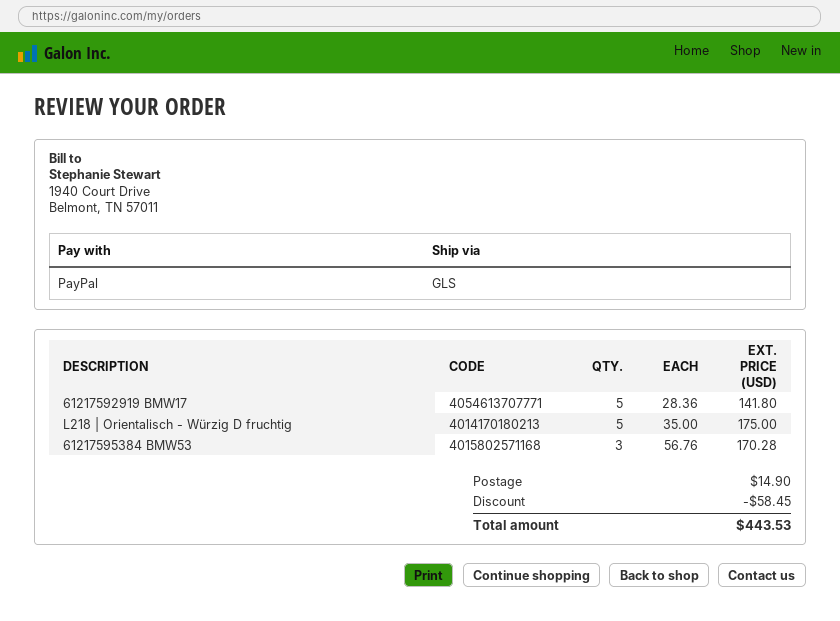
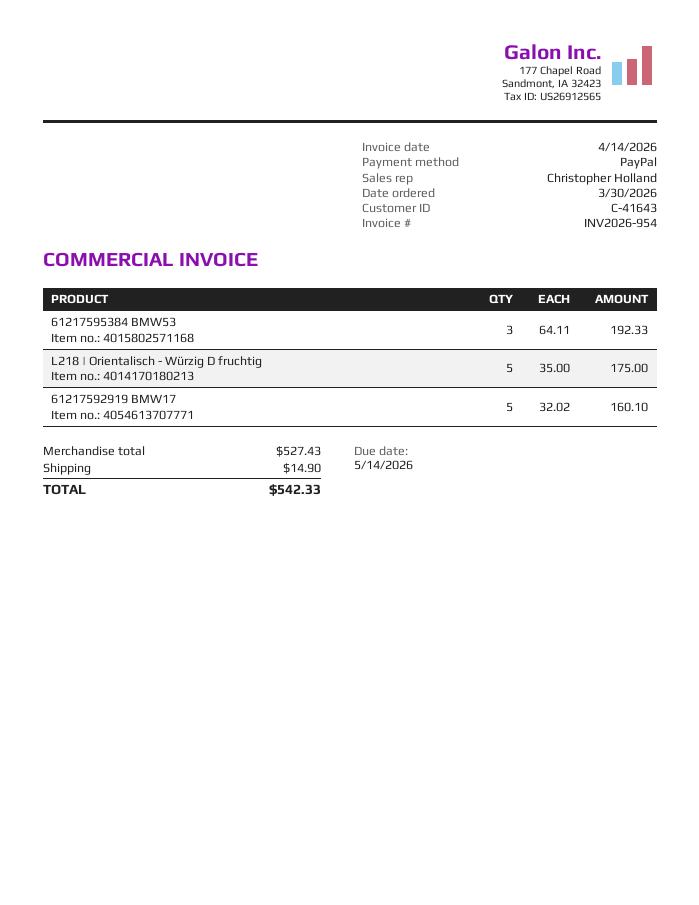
61217592919 BMW17: 5 x 28.36 = 141.80 -> 5 x 32.02 = 160.10
61217595384 BMW53: 3 x 56.76 = 170.28 -> 3 x 64.11 = 192.33
discount: 58.45 -> none
total: 443.53 -> 542.33

